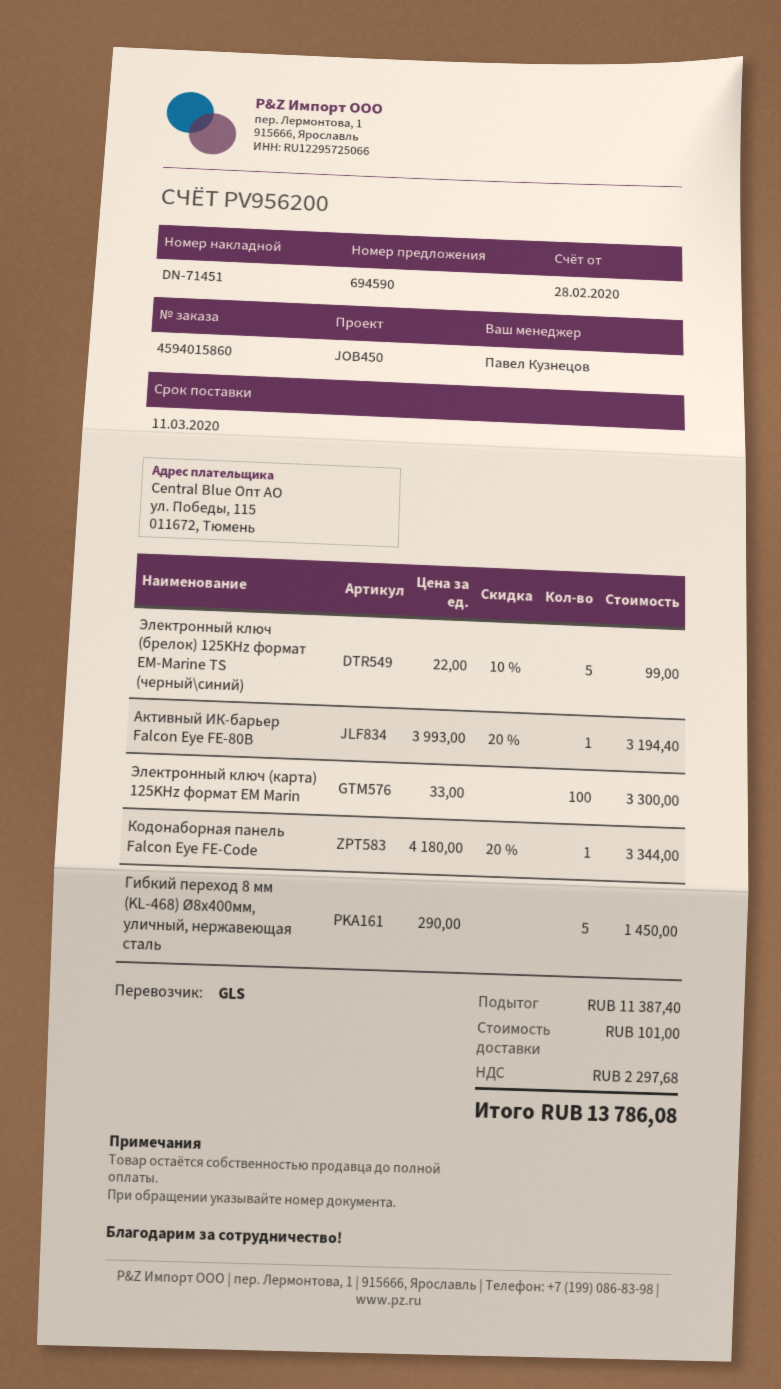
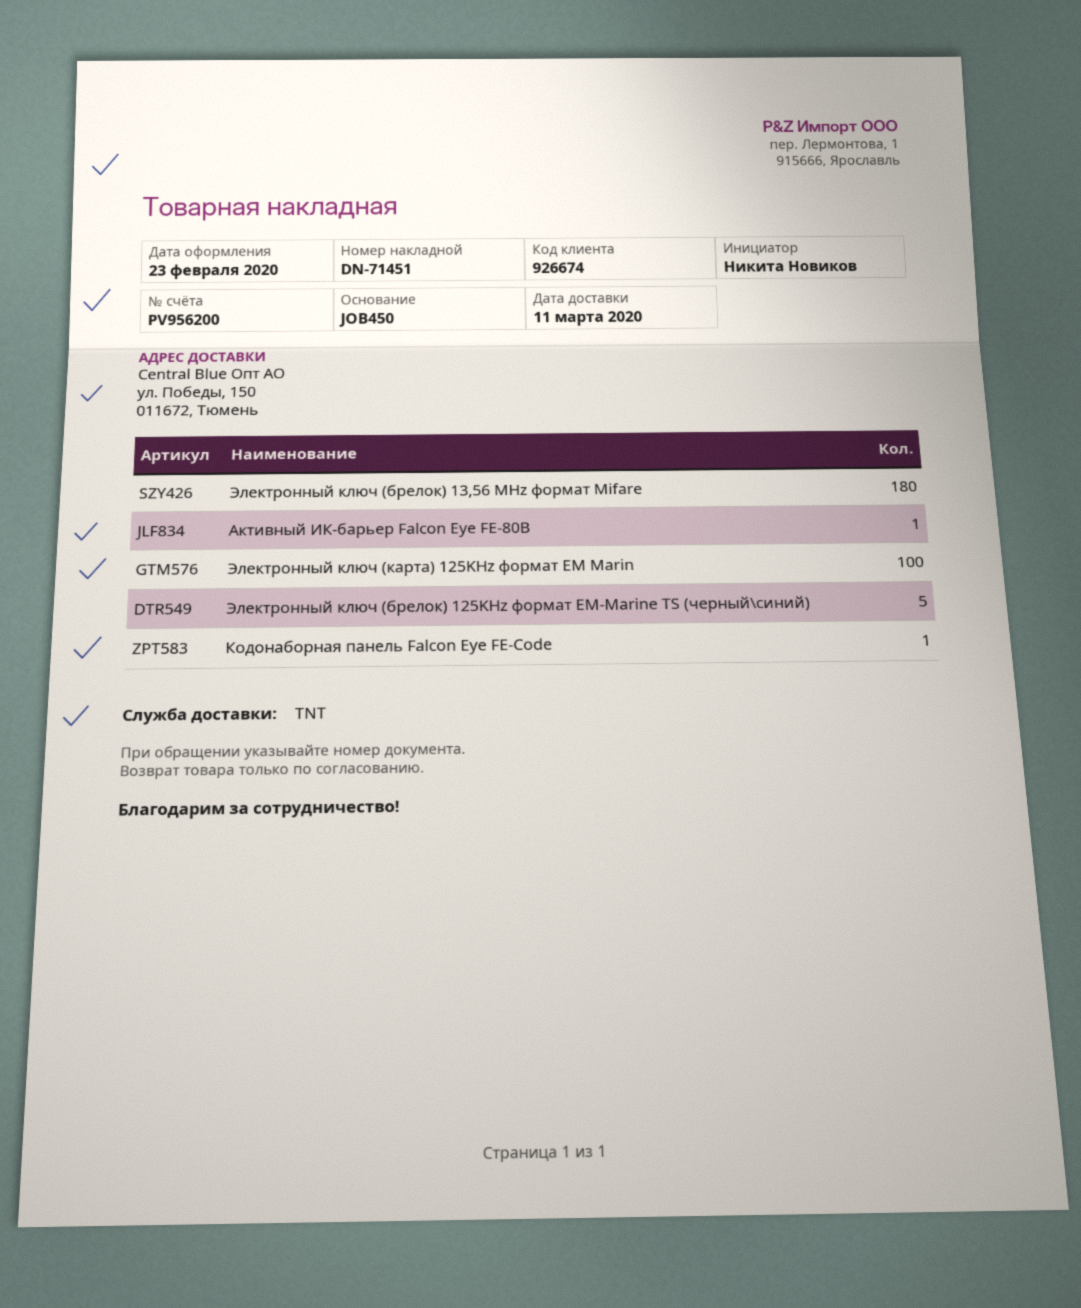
shipping method: GLS -> TNT
Гибкий переход 8 мм (KL-468) Ø8х400мм, уличный, нержавеющая сталь: 5 -> none
Электронный ключ (брелок) 13,56 MHz формат Mifare: none -> 180

